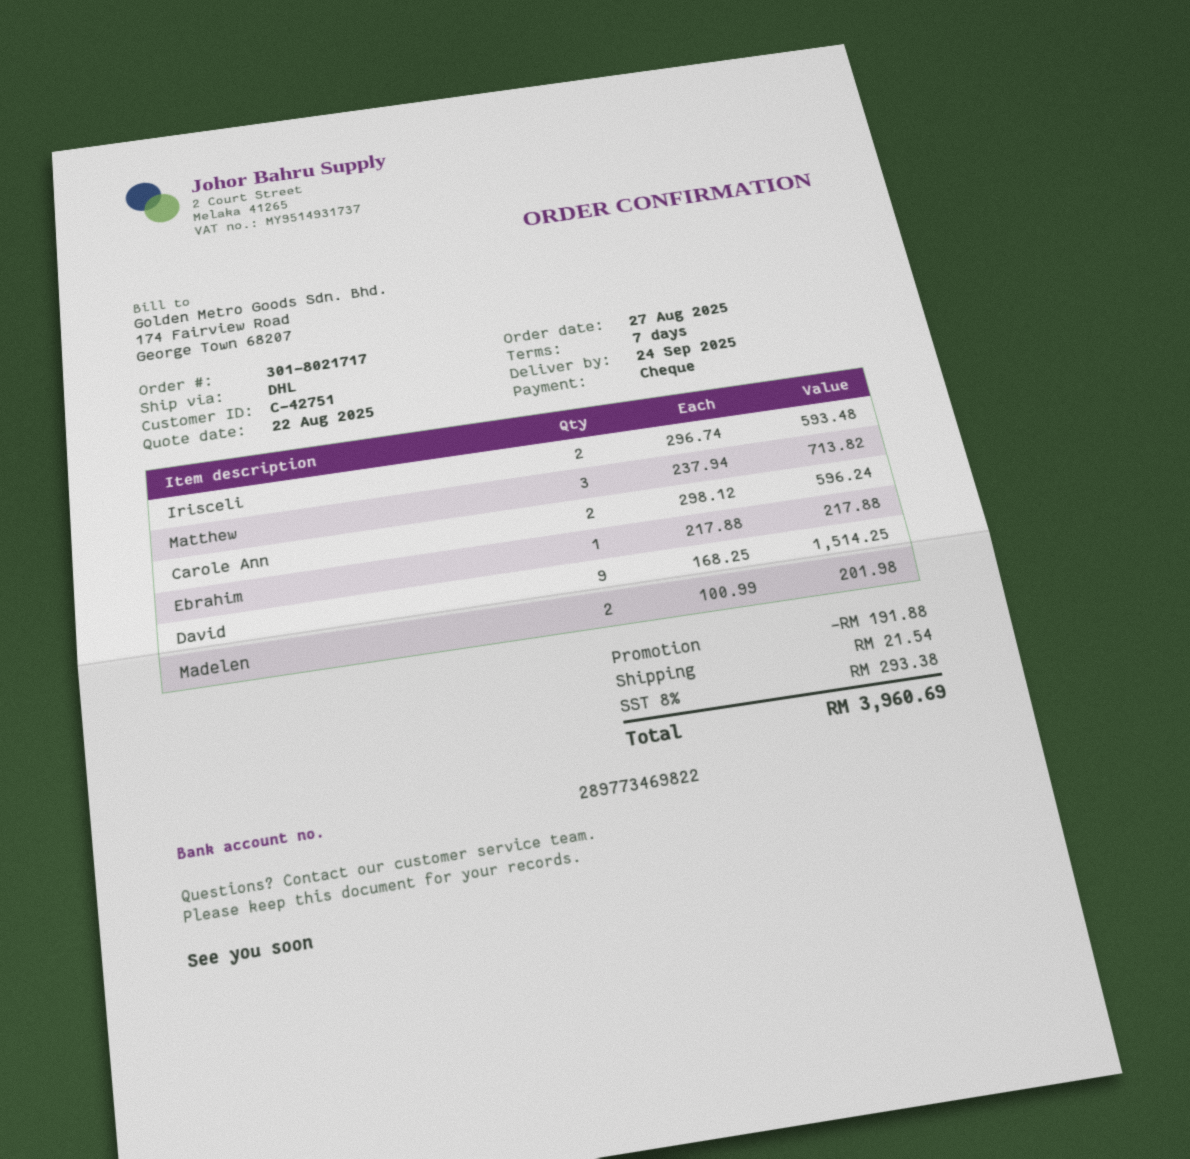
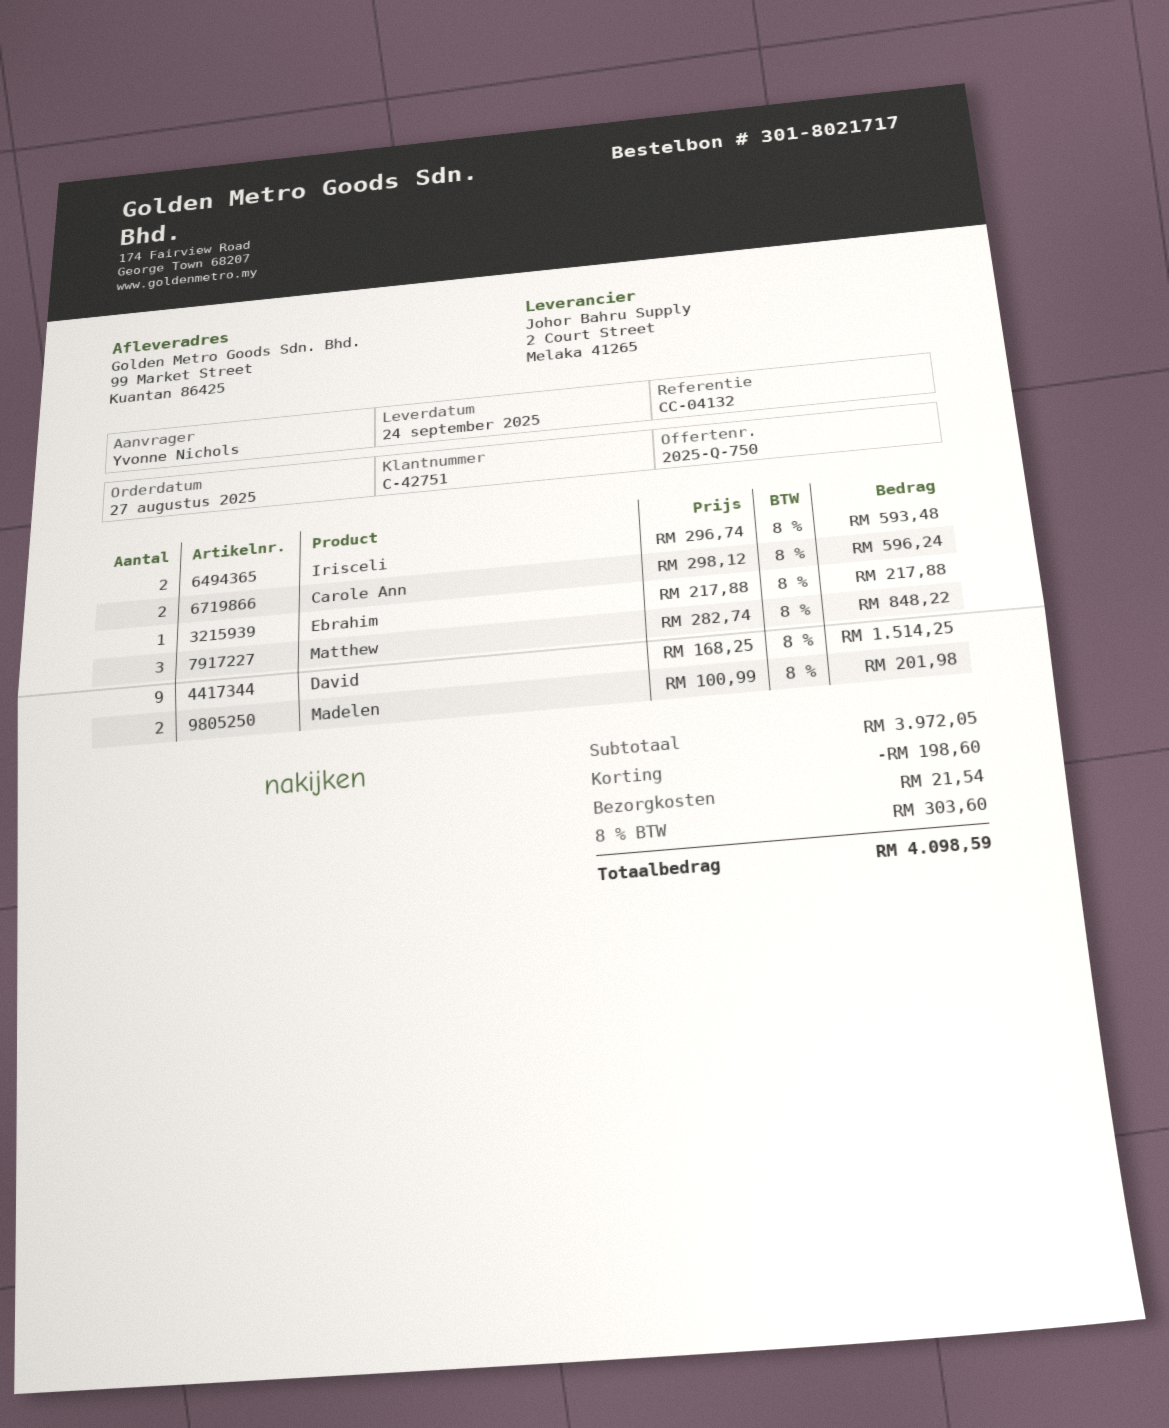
Matthew: 3 x 237.94 = 713.82 -> 3 x 282.74 = 848.22
discount: 191.88 -> 198.60
tax: 8% = 293.38 -> 8% = 303.60
total: 3960.69 -> 4098.59

